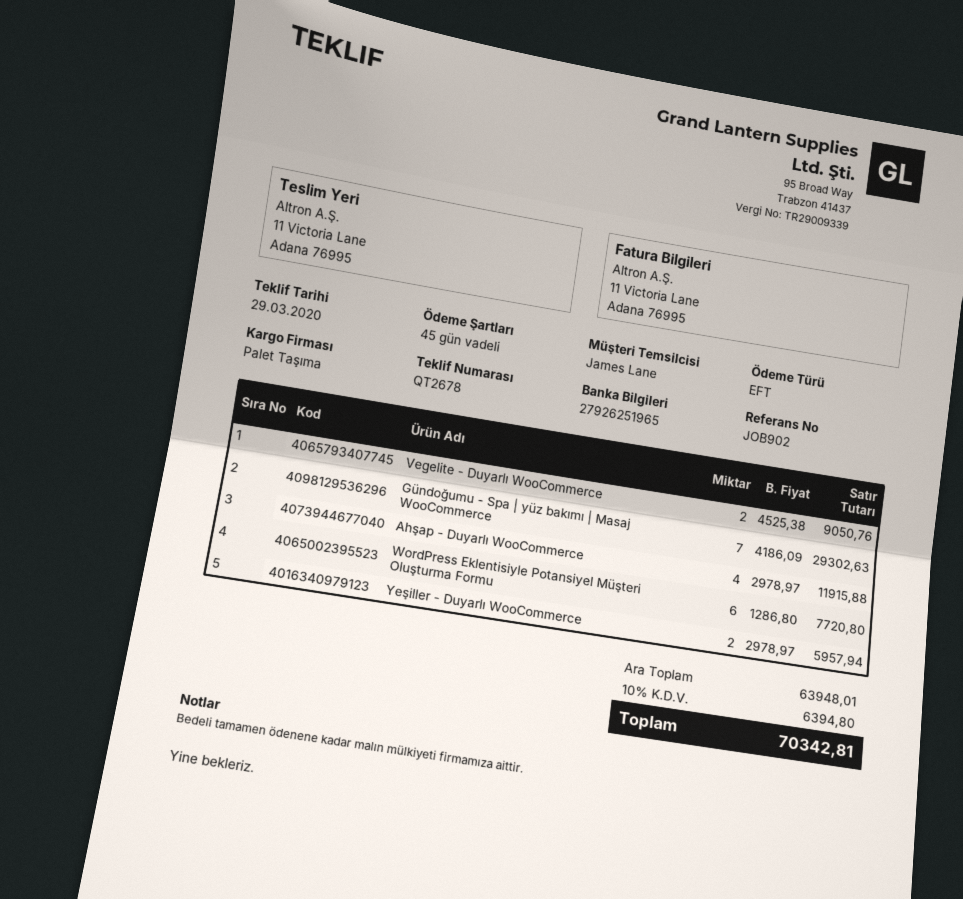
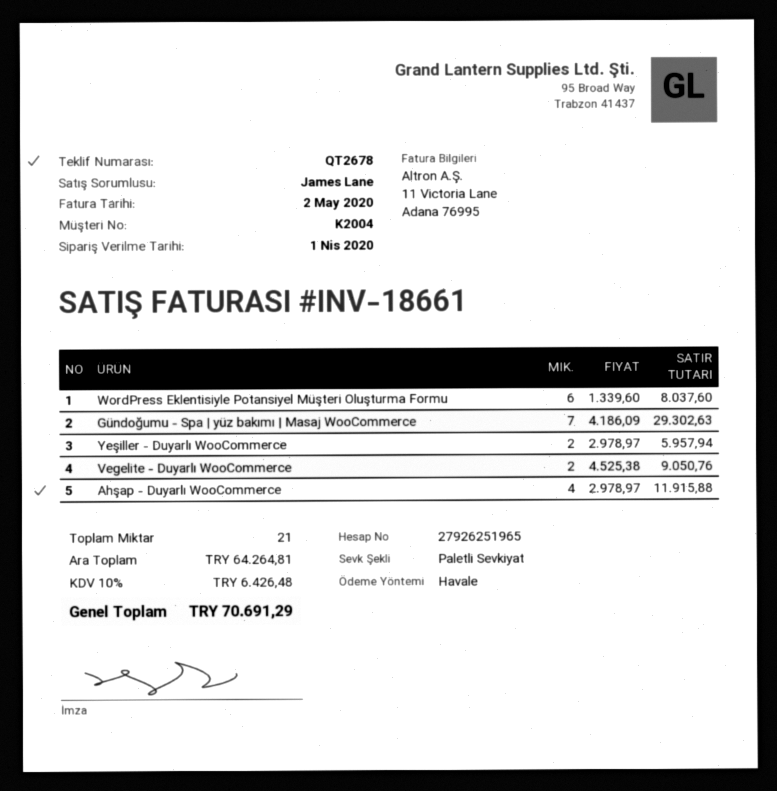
WordPress Eklentisiyle Potansiyel Müşteri Oluşturma Formu: 6 x 1286.80 = 7720.80 -> 6 x 1339.60 = 8037.60
subtotal: 63948.01 -> 64264.81
tax: 10% = 6394.80 -> 10% = 6426.48
total: 70342.81 -> 70691.29

